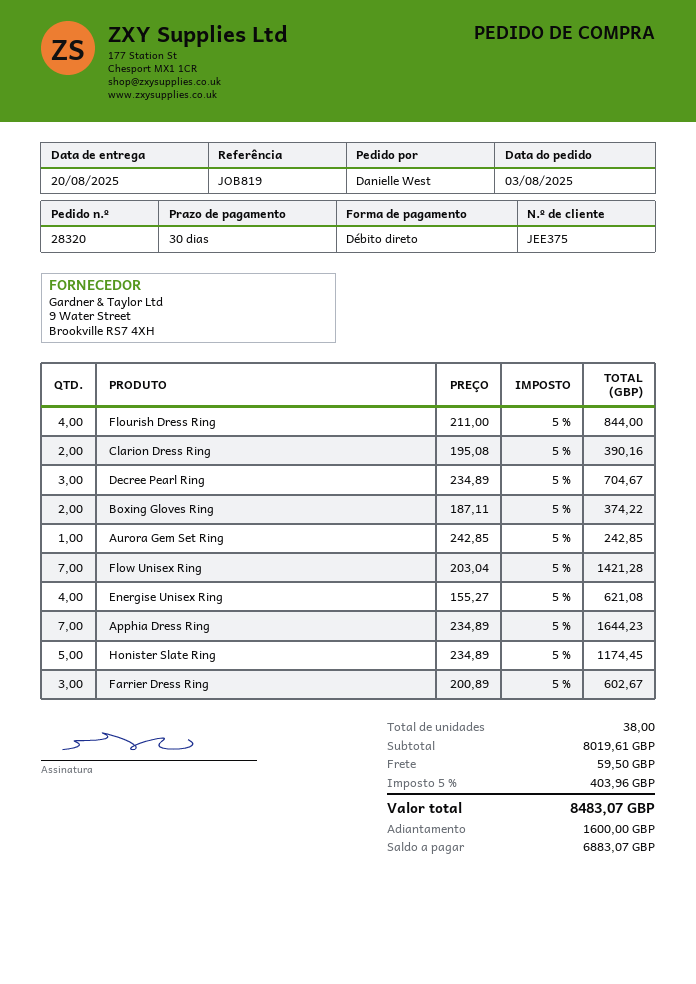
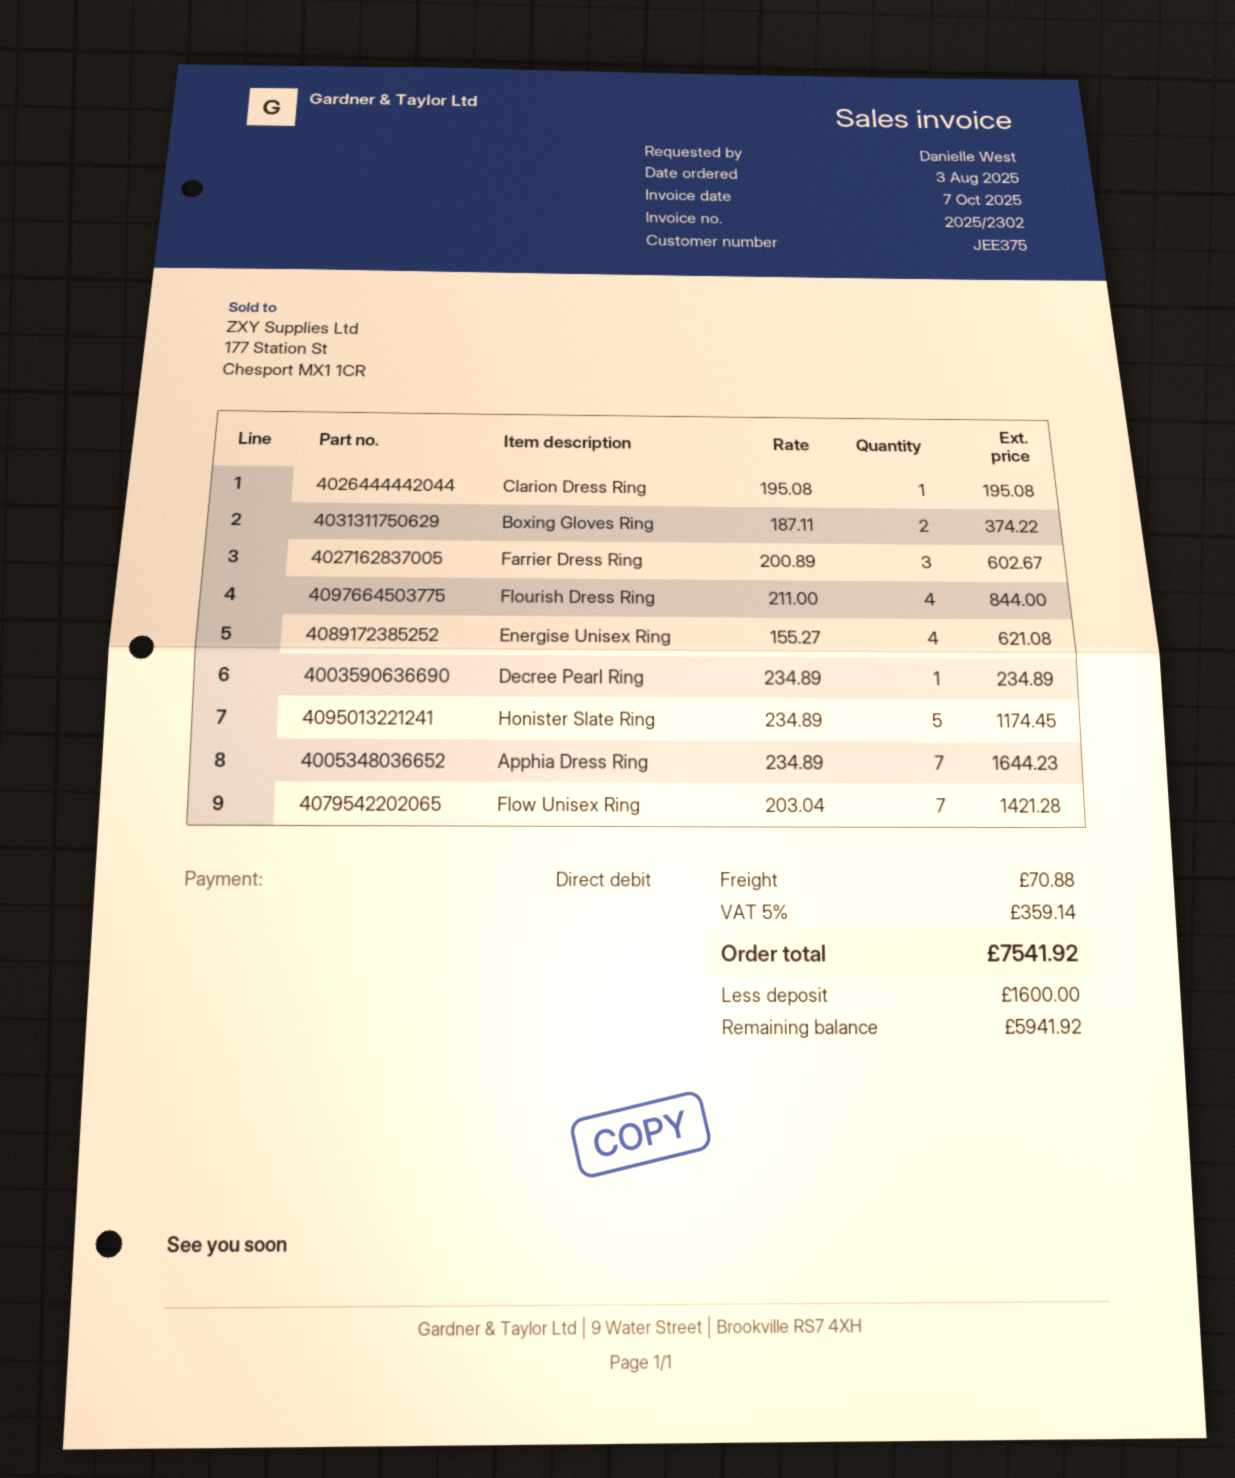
Clarion Dress Ring: 2 x 195.08 = 390.16 -> 1 x 195.08 = 195.08
Decree Pearl Ring: 3 x 234.89 = 704.67 -> 1 x 234.89 = 234.89
Aurora Gem Set Ring: 1 x 242.85 = 242.85 -> none
shipping: 59.50 -> 70.88
tax: 5% = 403.96 -> 5% = 359.14
total: 8483.07 -> 7541.92
balance: 6883.07 -> 5941.92

